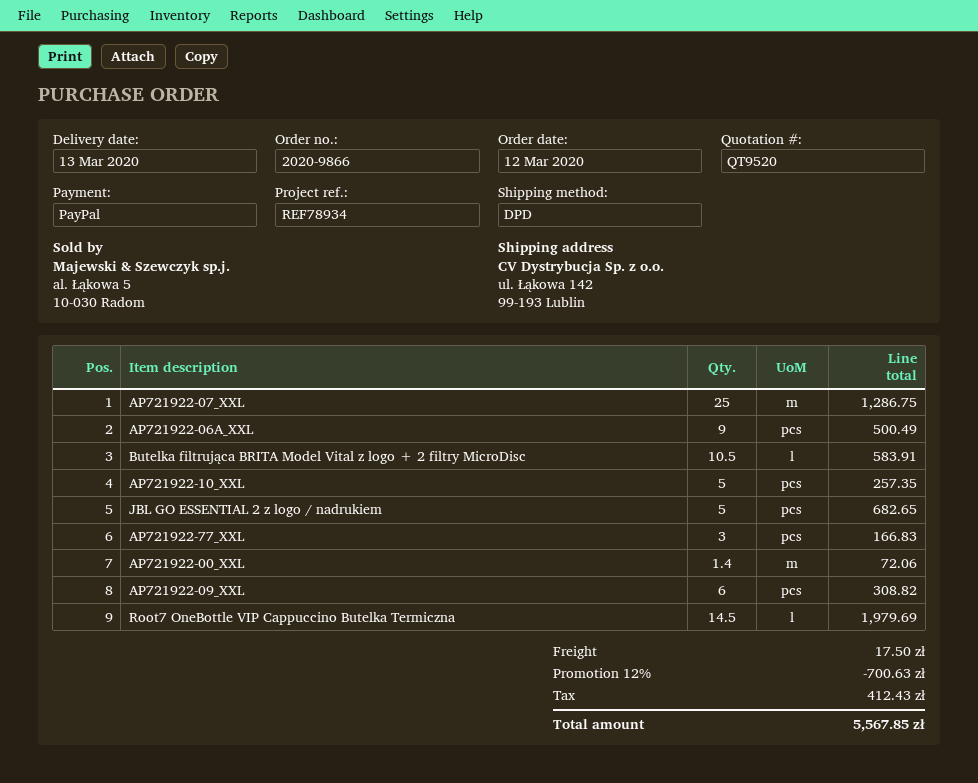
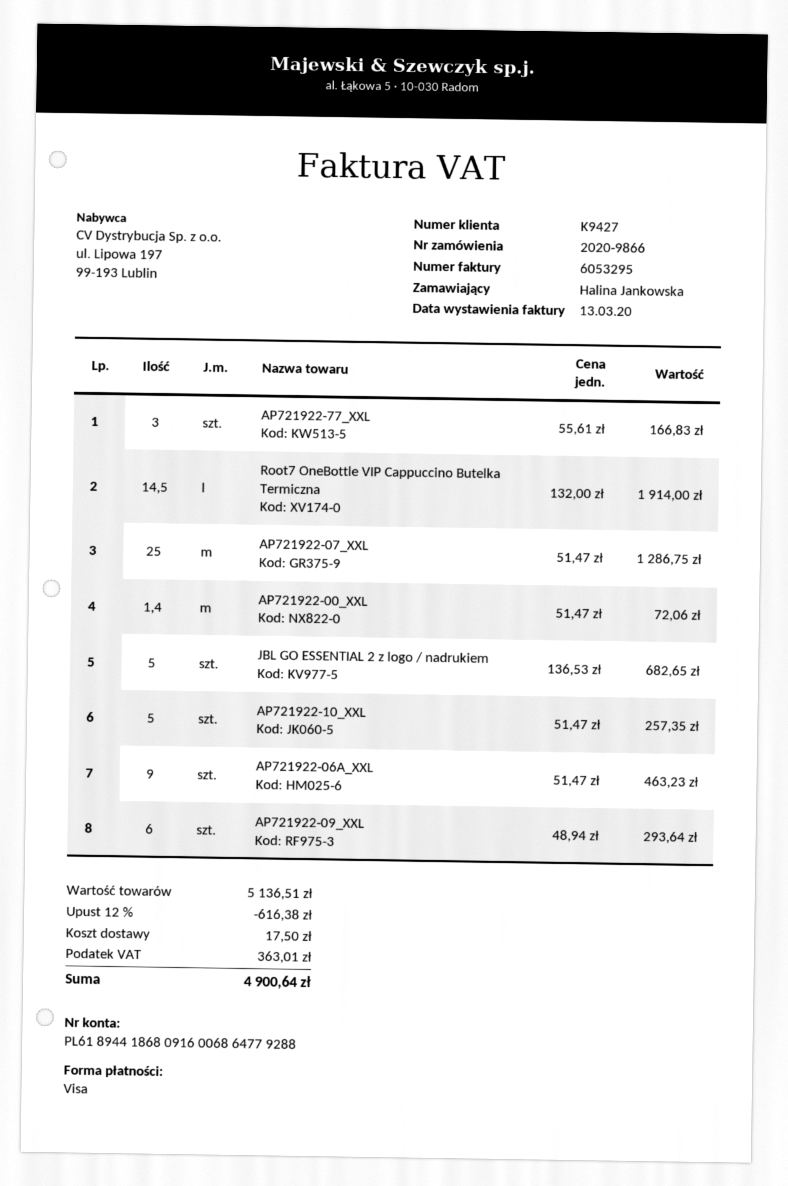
payment method: PayPal -> Visa
AP721922-06A_XXL: 9 for 500.49 -> 9 for 463.23
Butelka filtrująca BRITA Model Vital z logo + 2 filtry MicroDisc: 10.5 for 583.91 -> none
AP721922-09_XXL: 6 for 308.82 -> 6 for 293.64
Root7 OneBottle VIP Cappuccino Butelka Termiczna: 14.5 for 1979.69 -> 14.5 for 1914.00
discount: 12% = 700.63 -> 12% = 616.38
tax: 412.43 -> 363.01
total: 5567.85 -> 4900.64

